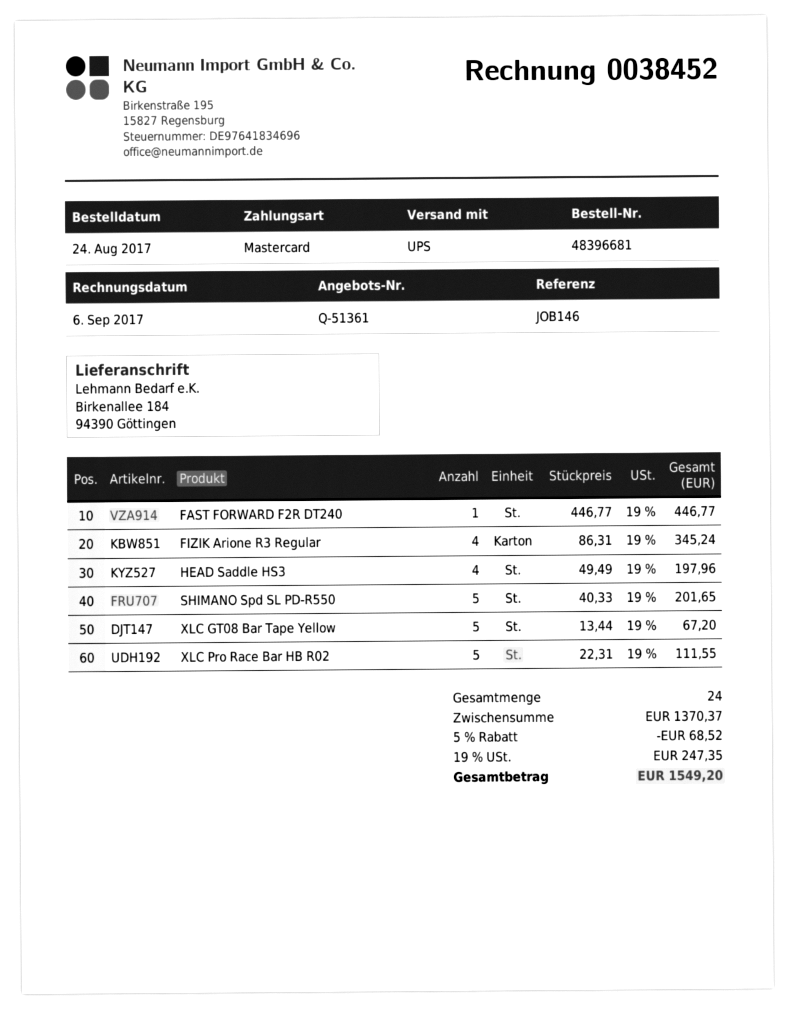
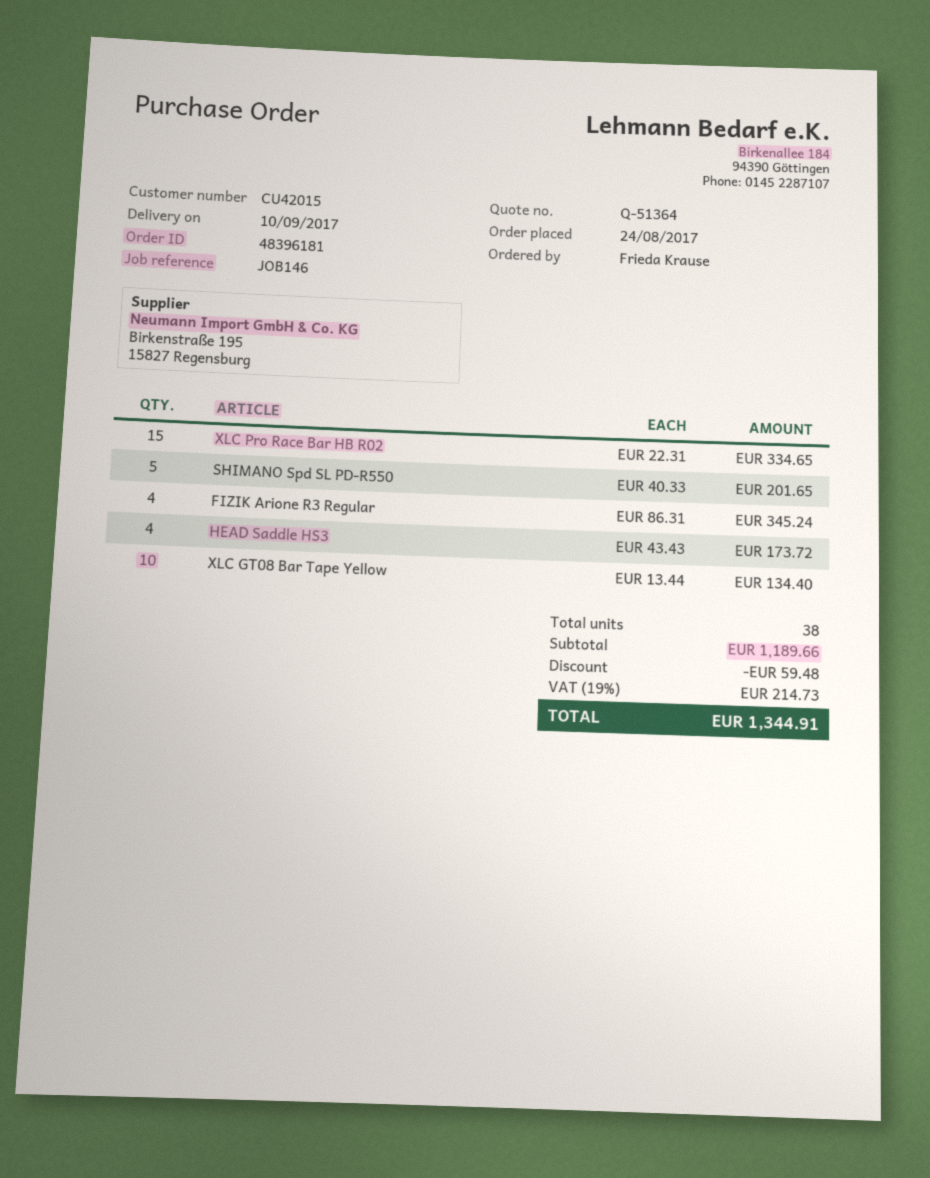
quote number: Q-51361 -> Q-51364
order number: 48396681 -> 48396181
FAST FORWARD F2R DT240: 1 x 446.77 = 446.77 -> none
HEAD Saddle HS3: 4 x 49.49 = 197.96 -> 4 x 43.43 = 173.72
XLC GT08 Bar Tape Yellow: 5 x 13.44 = 67.20 -> 10 x 13.44 = 134.40
XLC Pro Race Bar HB R02: 5 x 22.31 = 111.55 -> 15 x 22.31 = 334.65
total quantity: 24 -> 38
subtotal: 1370.37 -> 1189.66
discount: 68.52 -> 59.48
tax: 19% = 247.35 -> 19% = 214.73
total: 1549.20 -> 1344.91

